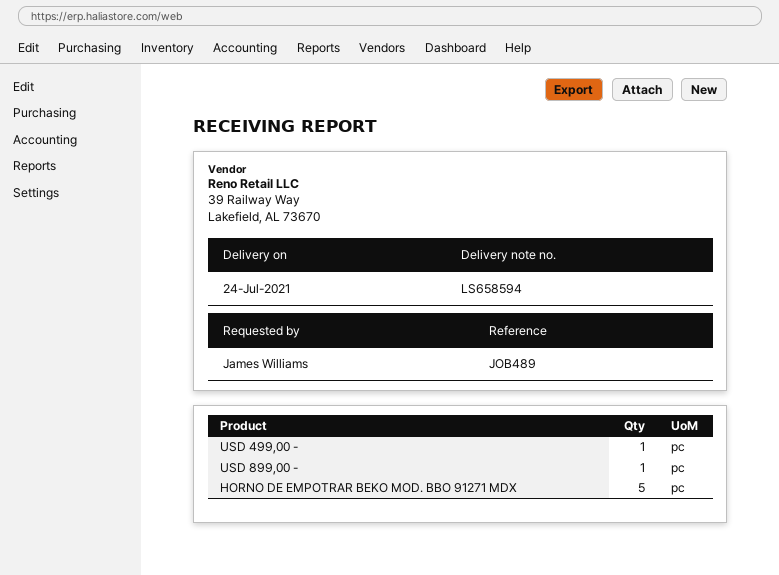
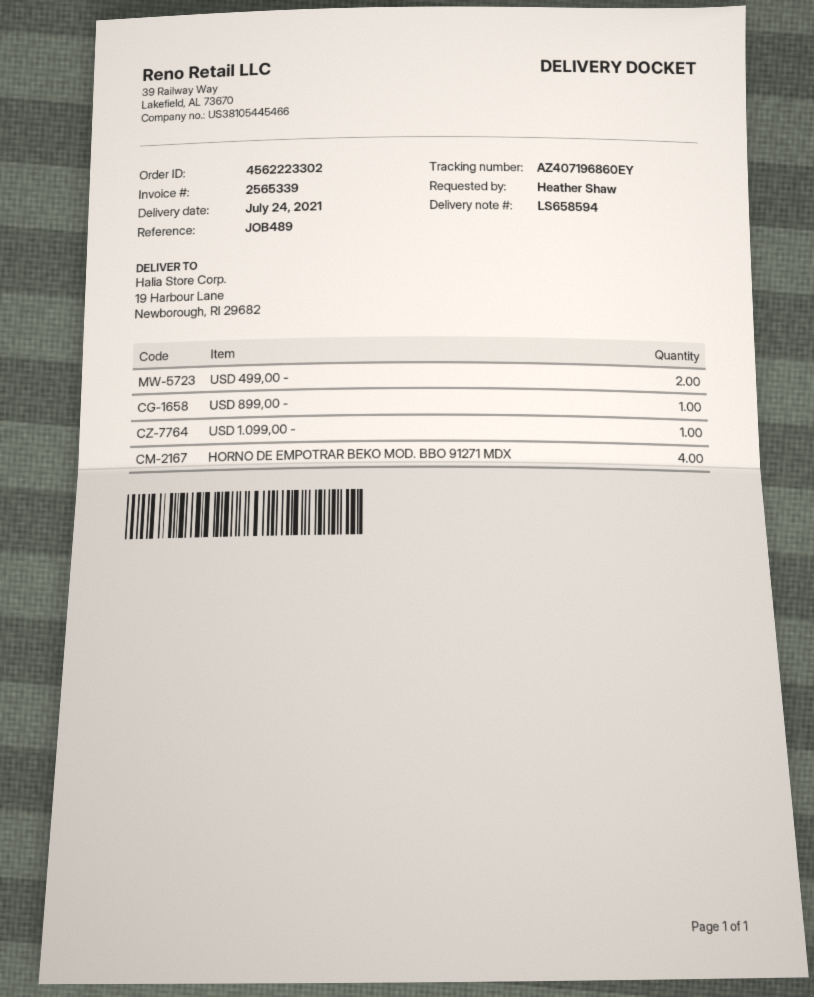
ordered by: James Williams -> Heather Shaw
USD 499,00 -: 1 -> 2
HORNO DE EMPOTRAR BEKO MOD. BBO 91271 MDX: 5 -> 4
USD 1.099,00 -: none -> 1

